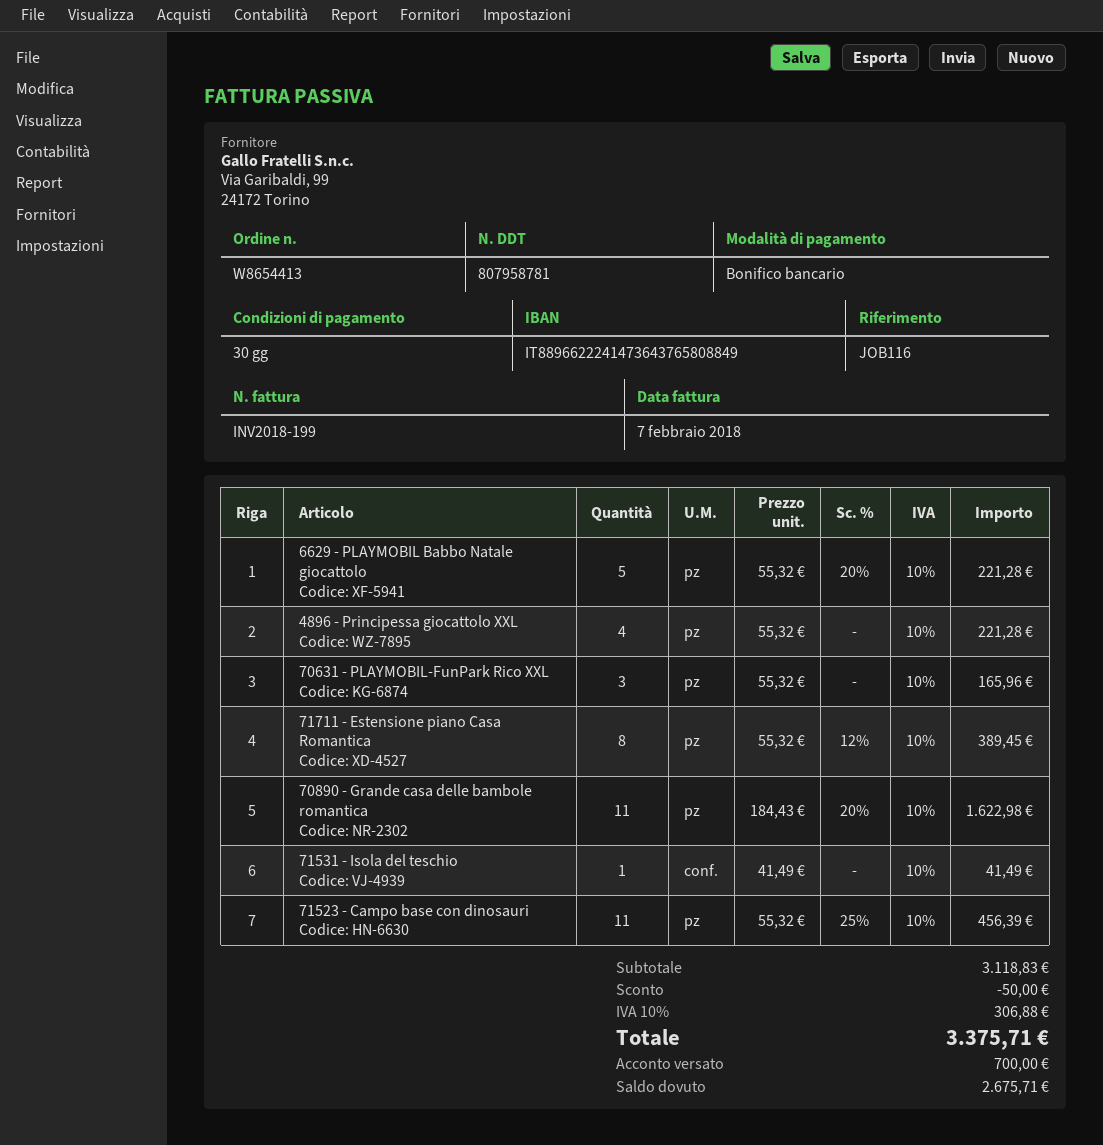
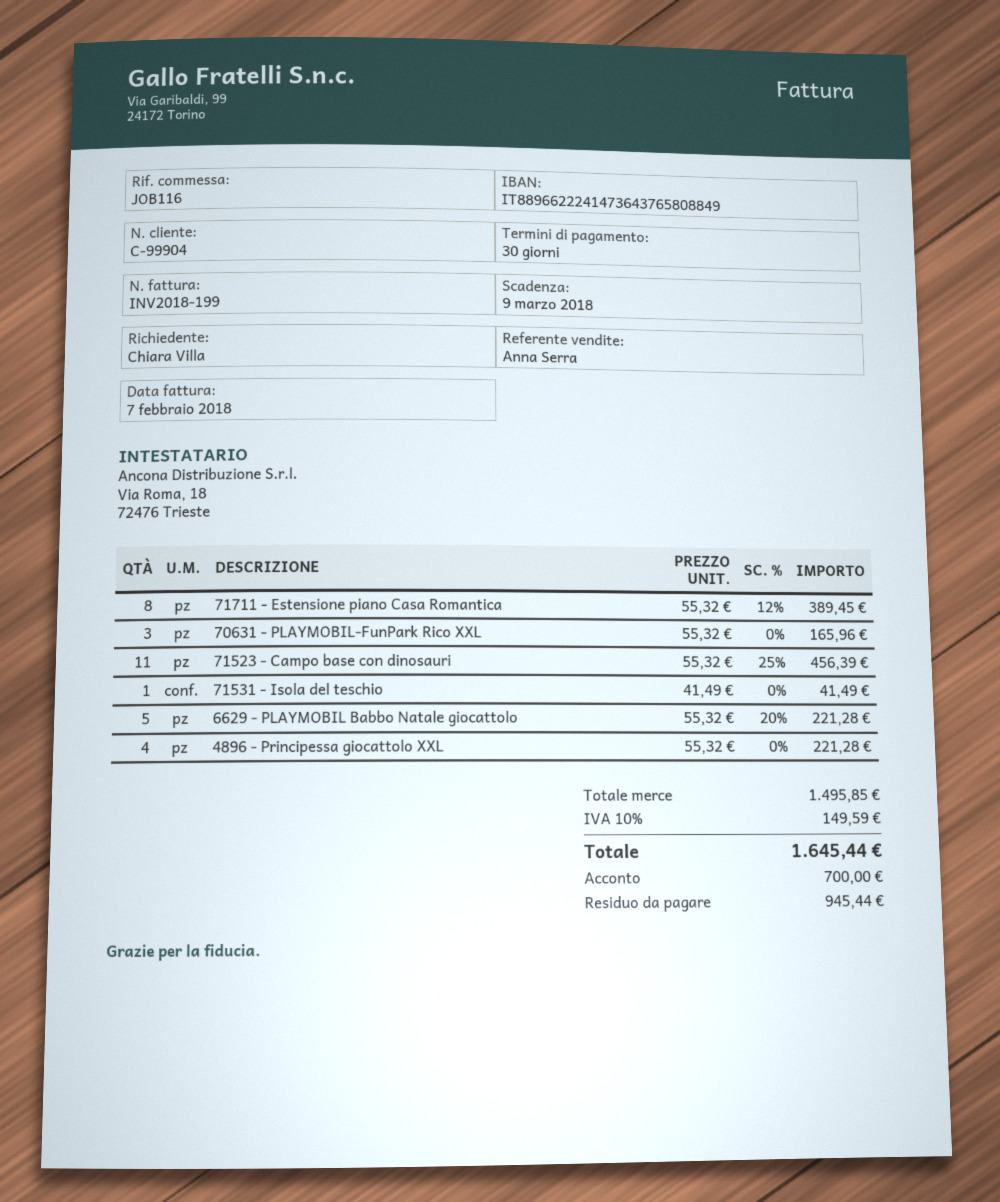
70890 - Grande casa delle bambole romantica: 11 x 184.43 - 20% = 1622.98 -> none
subtotal: 3118.83 -> 1495.85
discount: 50.00 -> none
tax: 10% = 306.88 -> 10% = 149.59
total: 3375.71 -> 1645.44
balance: 2675.71 -> 945.44

